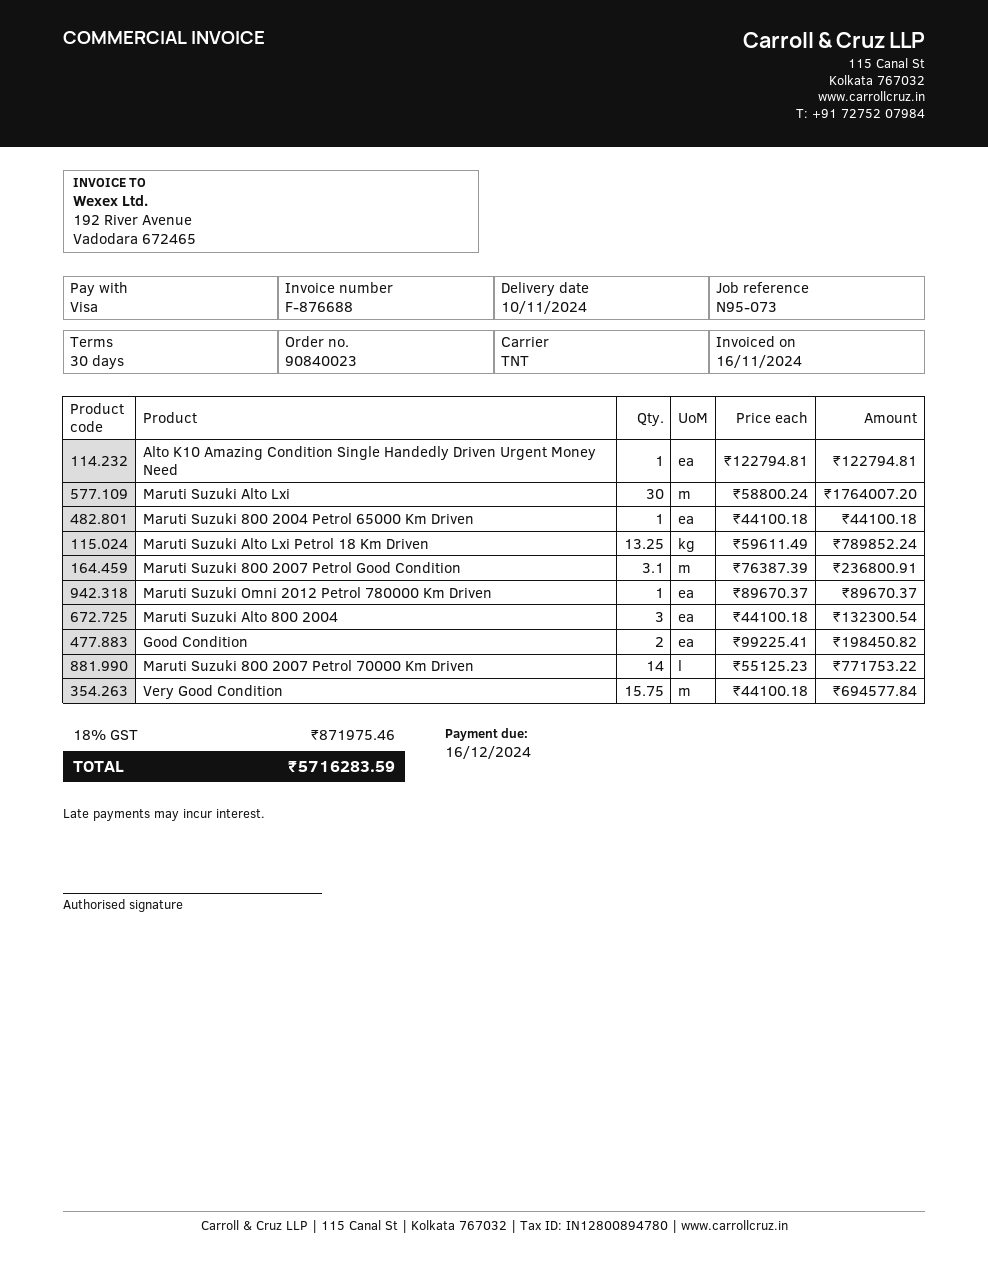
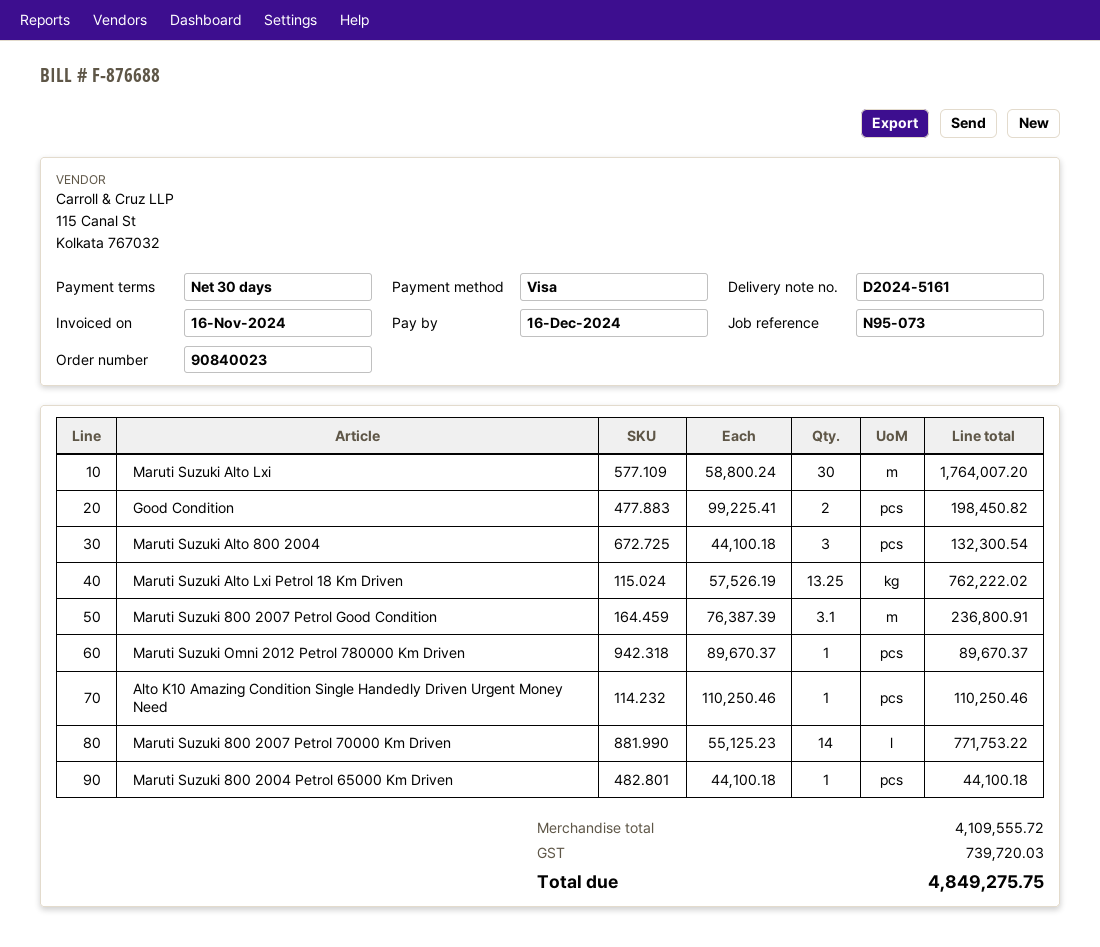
Alto K10 Amazing Condition Single Handedly Driven Urgent Money Need: 1 x 122794.81 = 122794.81 -> 1 x 110250.46 = 110250.46
Maruti Suzuki Alto Lxi Petrol 18 Km Driven: 13.25 x 59611.49 = 789852.24 -> 13.25 x 57526.19 = 762222.02
Very Good Condition: 15.75 x 44100.18 = 694577.84 -> none
tax: 871975.46 -> 739720.03
total: 5716283.59 -> 4849275.75

